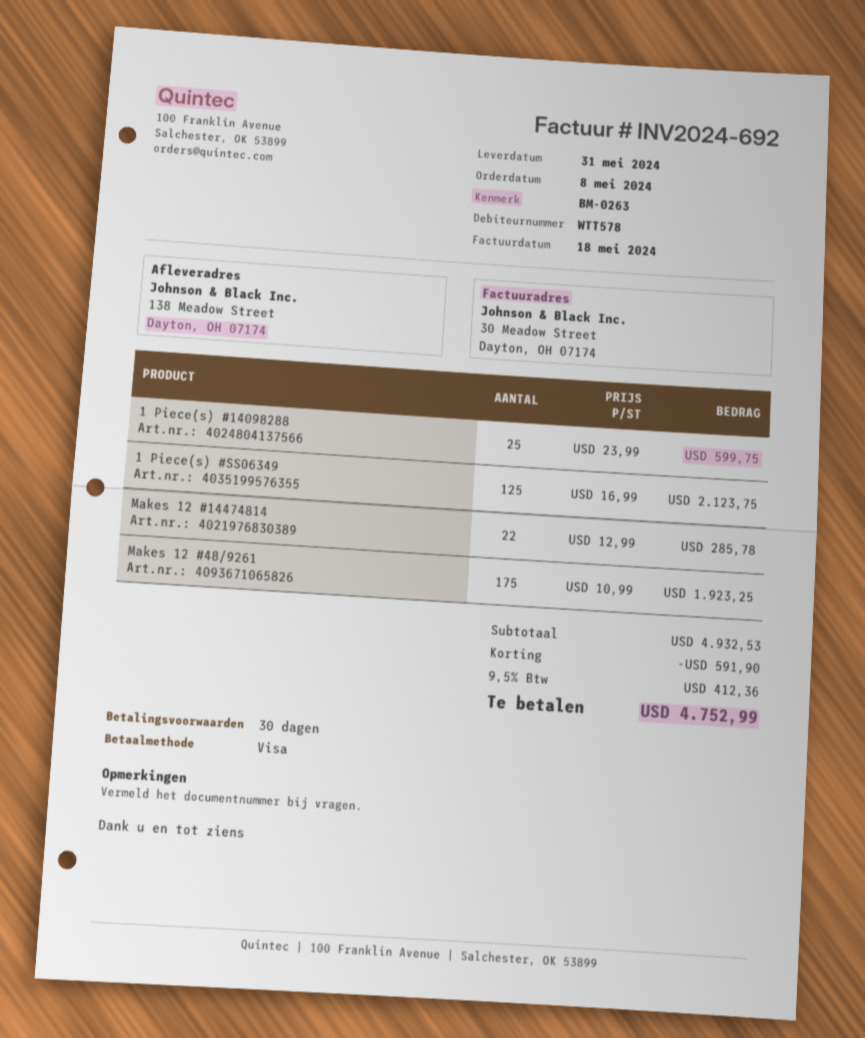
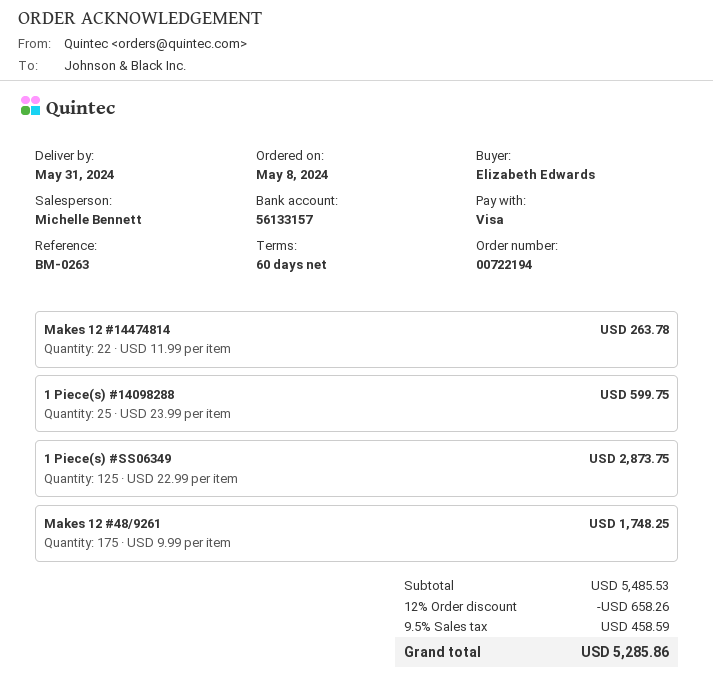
payment terms: 30 days -> 60 days
1 Piece(s) #SS06349: 125 x 16.99 = 2123.75 -> 125 x 22.99 = 2873.75
Makes 12 #14474814: 22 x 12.99 = 285.78 -> 22 x 11.99 = 263.78
Makes 12 #48/9261: 175 x 10.99 = 1923.25 -> 175 x 9.99 = 1748.25
subtotal: 4932.53 -> 5485.53
discount: 591.90 -> 658.26
tax: 9.5% = 412.36 -> 9.5% = 458.59
total: 4752.99 -> 5285.86

